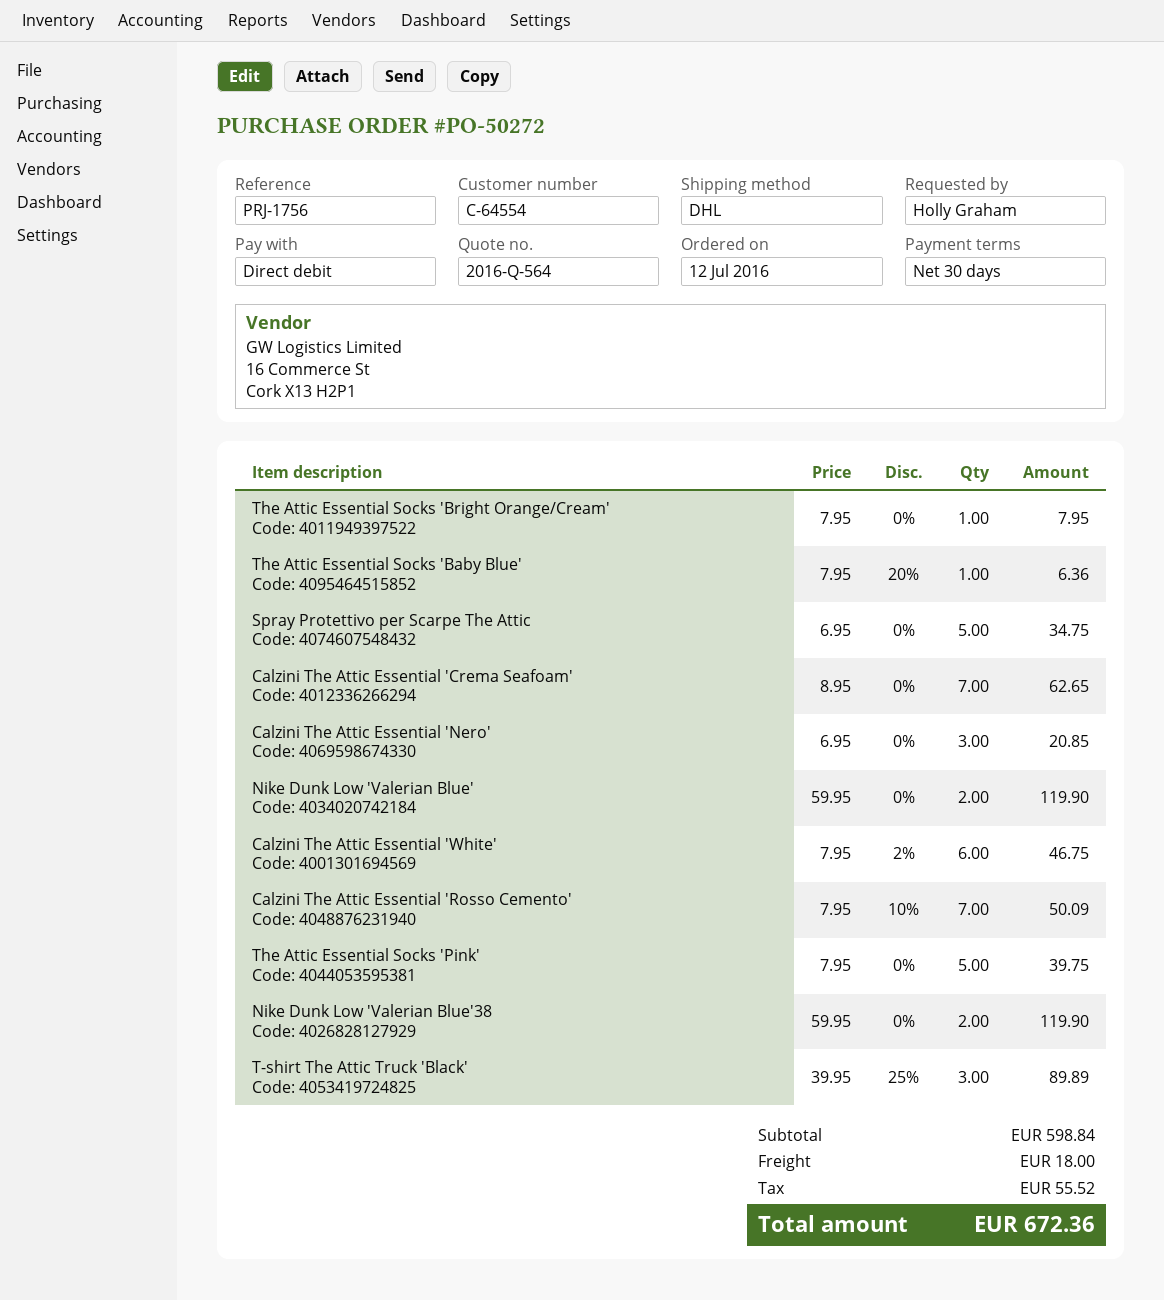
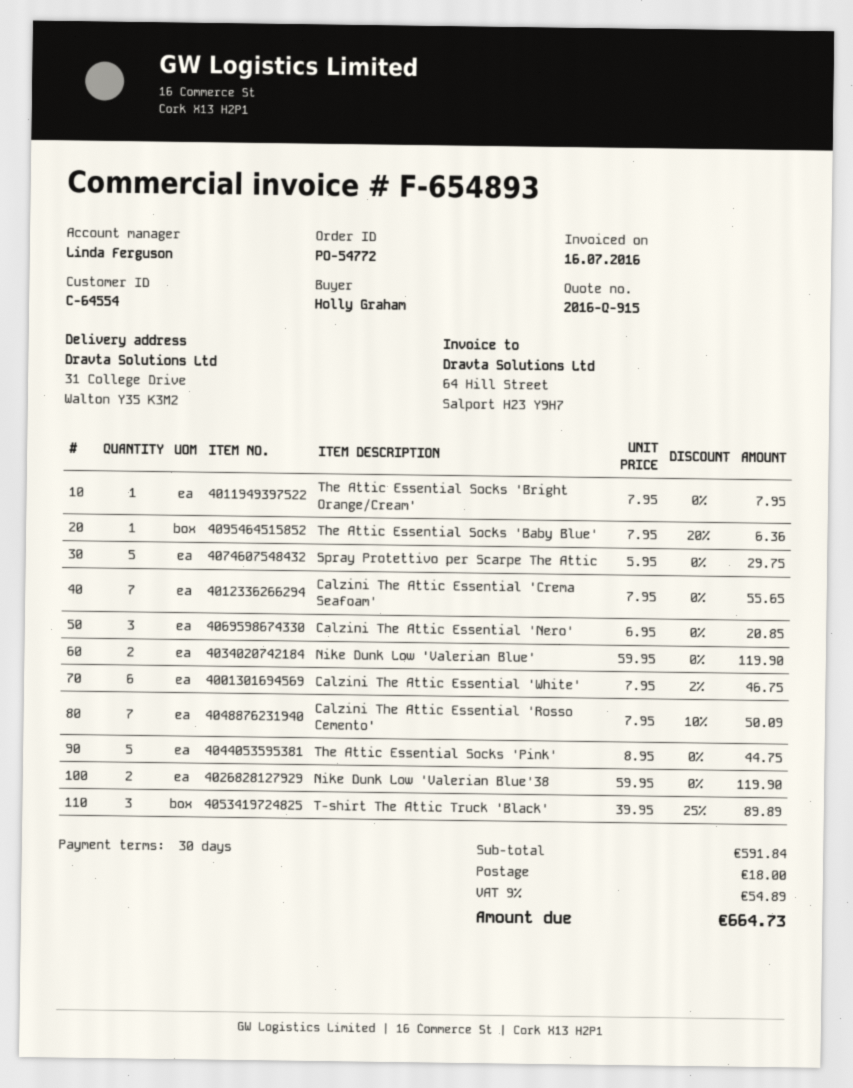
quote number: 2016-Q-564 -> 2016-Q-915
order number: PO-50272 -> PO-54772
Spray Protettivo per Scarpe The Attic: 5 x 6.95 = 34.75 -> 5 x 5.95 = 29.75
Calzini The Attic Essential 'Crema Seafoam': 7 x 8.95 = 62.65 -> 7 x 7.95 = 55.65
The Attic Essential Socks 'Pink': 5 x 7.95 = 39.75 -> 5 x 8.95 = 44.75
subtotal: 598.84 -> 591.84
tax: 55.52 -> 54.89
total: 672.36 -> 664.73

